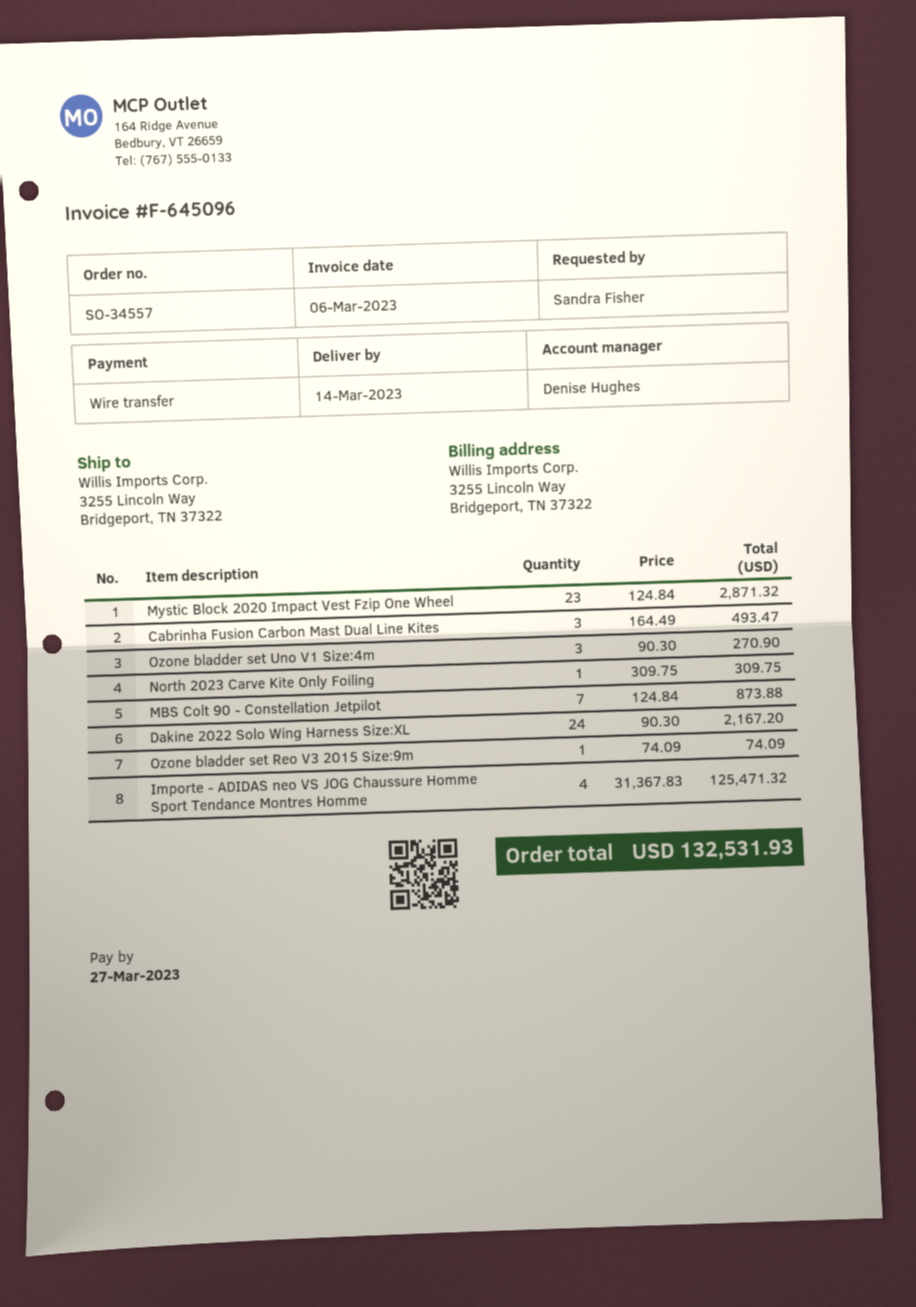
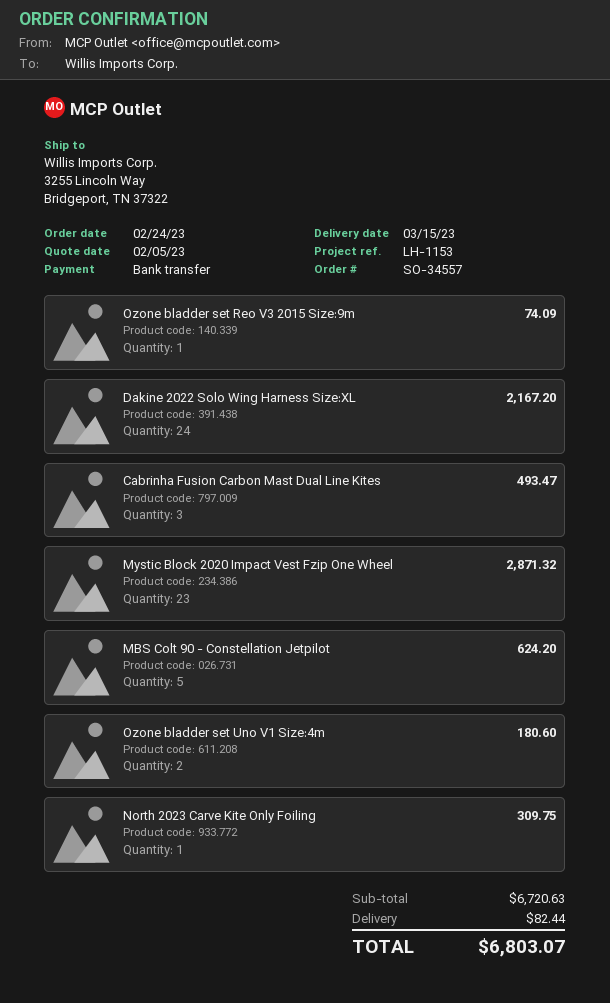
delivery date: 2023-03-14 -> 2023-03-15
Ozone bladder set Uno V1 Size:4m: 3 for 270.90 -> 2 for 180.60
MBS Colt 90 - Constellation Jetpilot: 7 for 873.88 -> 5 for 624.20
Importe - ADIDAS neo VS JOG Chaussure Homme Sport Tendance Montres Homme: 4 for 125471.32 -> none
shipping: none -> 82.44
total: 132531.93 -> 6803.07

